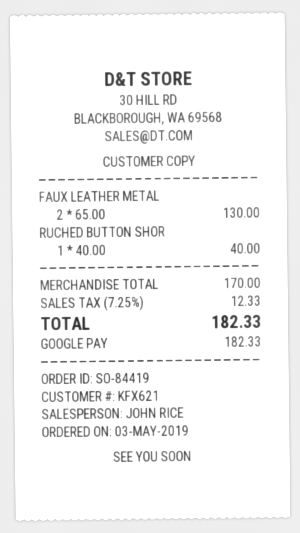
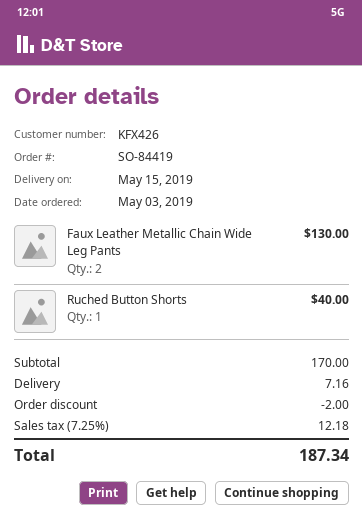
customer number: KFX621 -> KFX426
discount: none -> 2.00
shipping: none -> 7.16
tax: 7.25% = 12.33 -> 7.25% = 12.18
total: 182.33 -> 187.34

